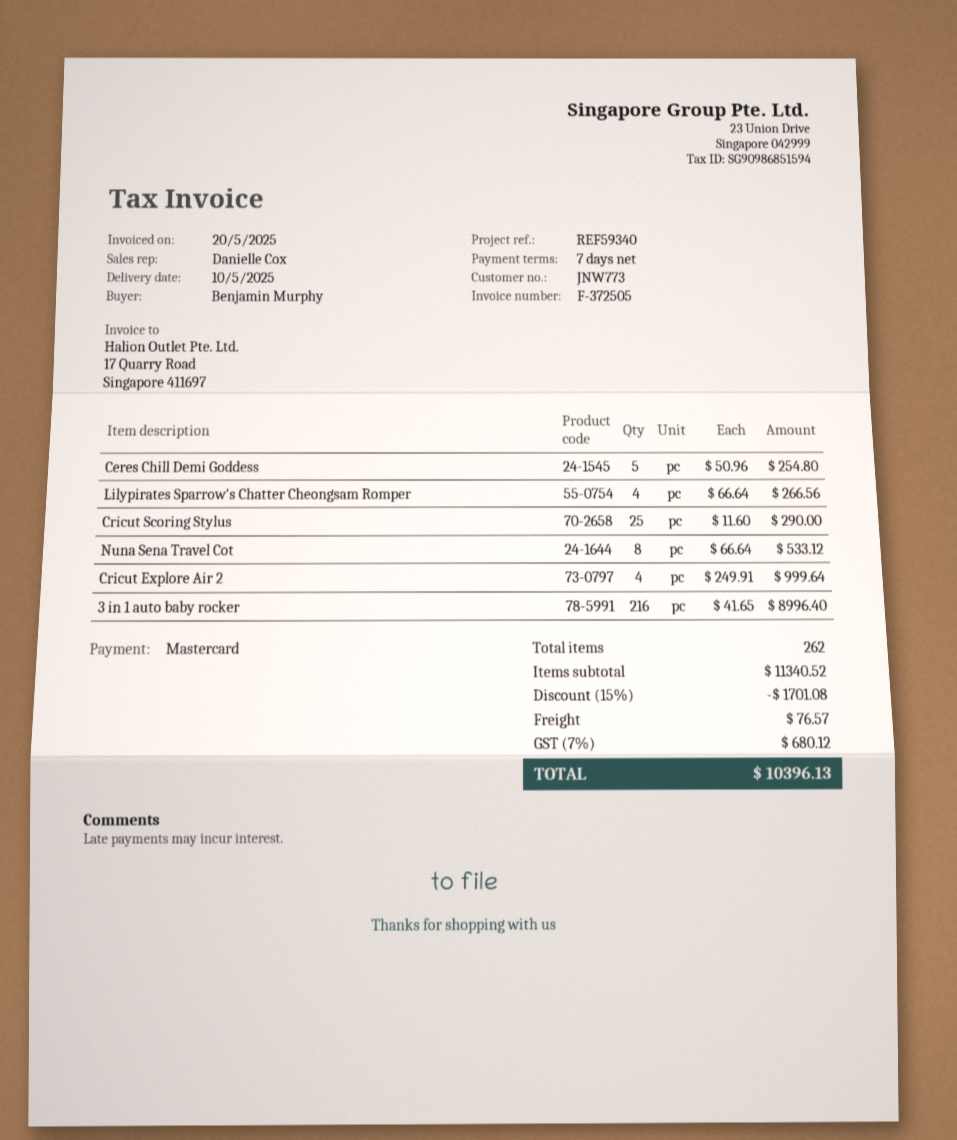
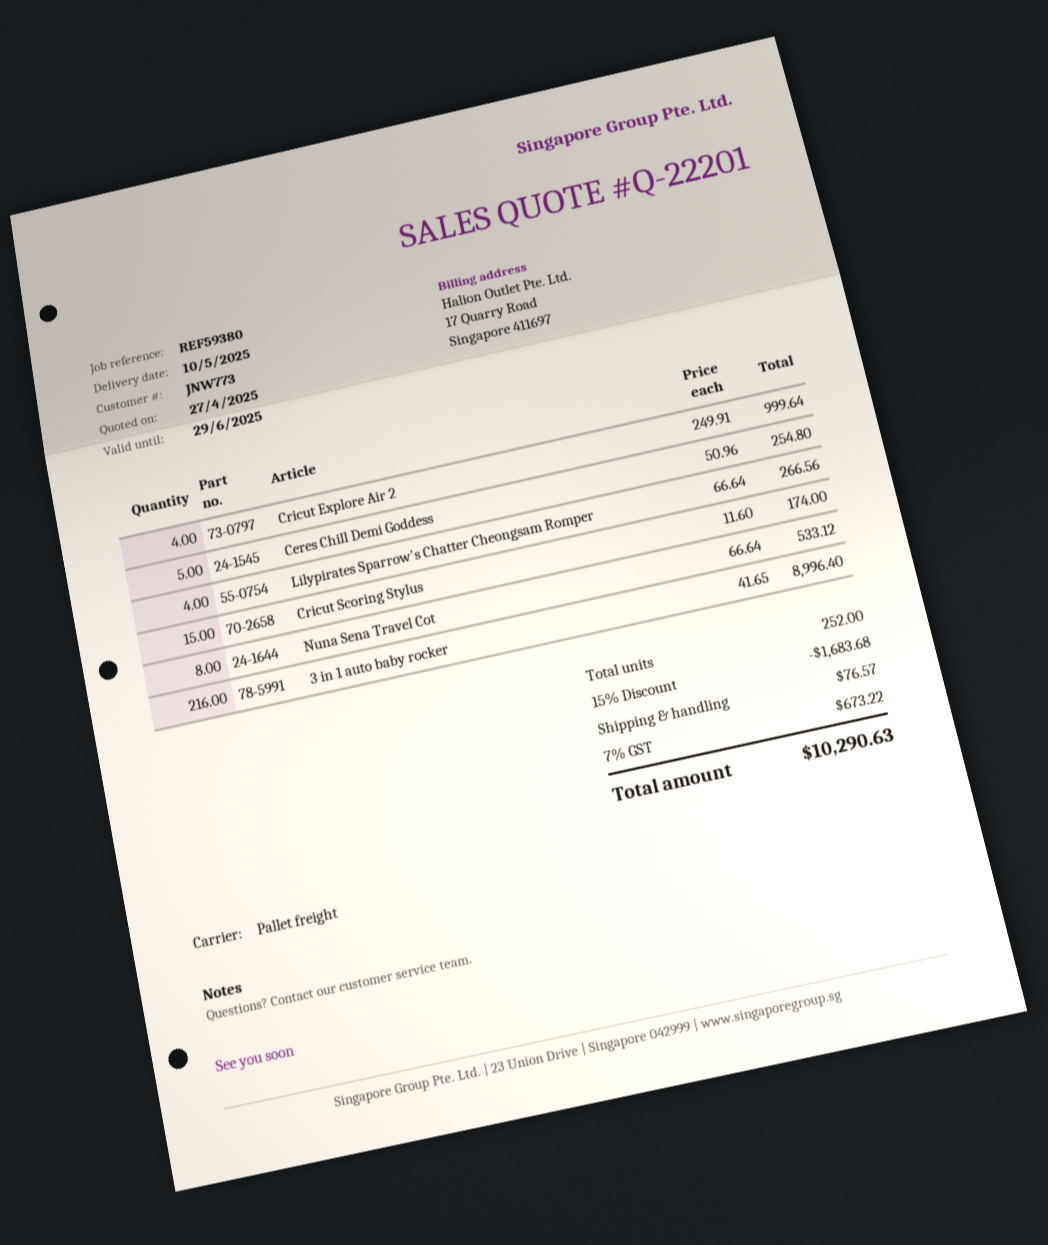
reference: REF59340 -> REF59380
Cricut Scoring Stylus: 25 x 11.60 = 290.00 -> 15 x 11.60 = 174.00
total quantity: 262 -> 252
discount: 15% = 1701.08 -> 15% = 1683.68
tax: 7% = 680.12 -> 7% = 673.22
total: 10396.13 -> 10290.63

